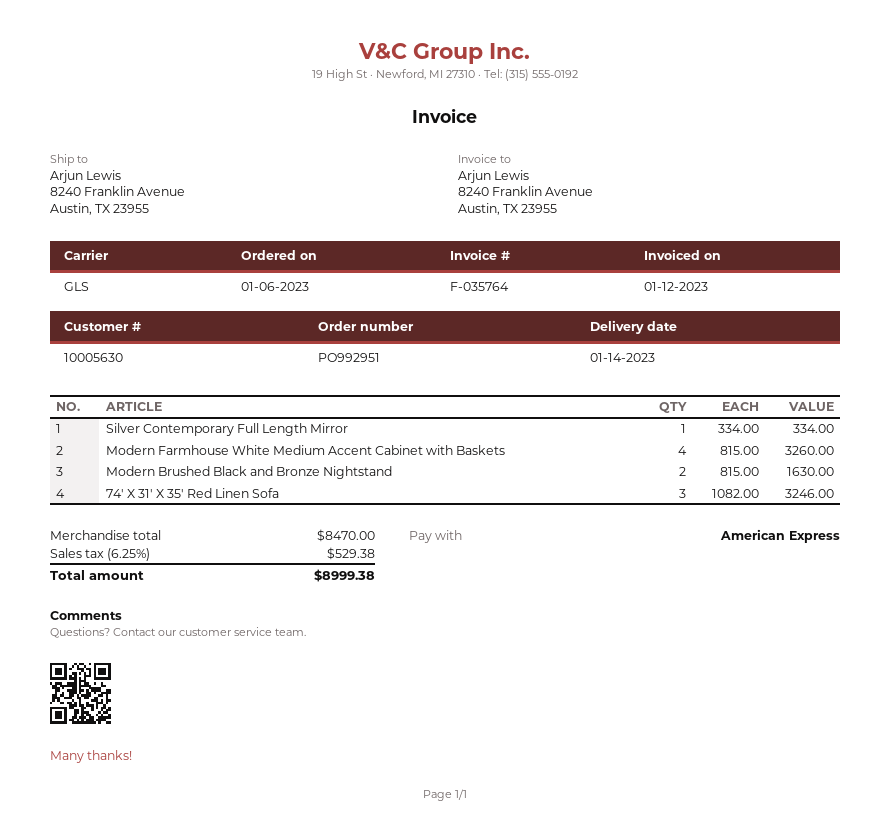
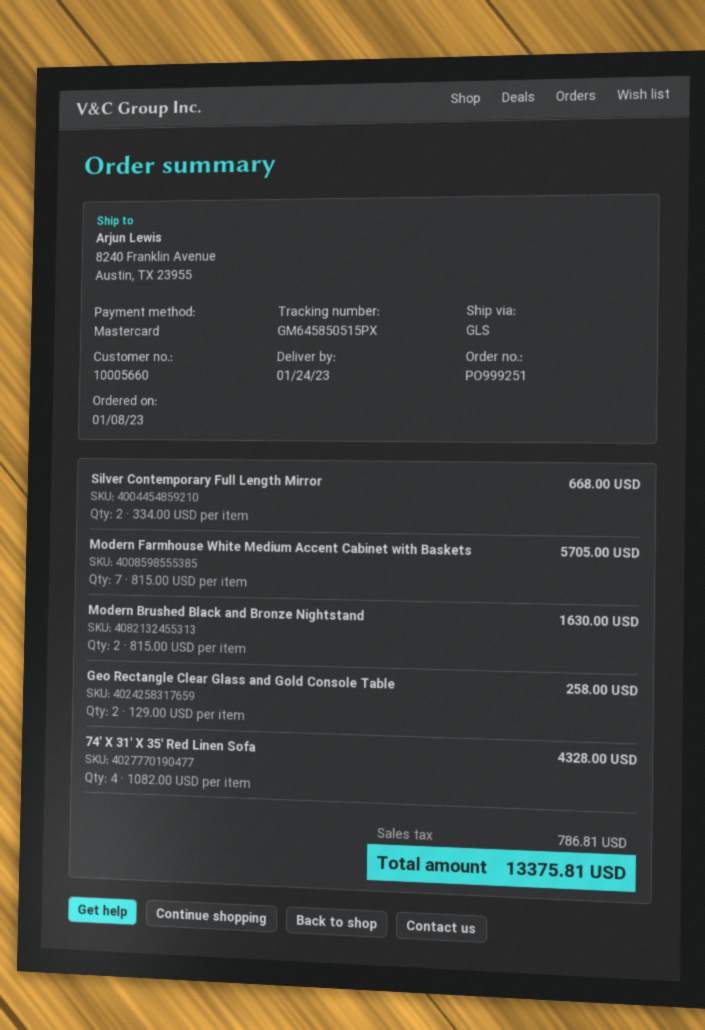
order number: PO992951 -> PO999251
order date: 2023-01-06 -> 2023-01-08
delivery date: 2023-01-14 -> 2023-01-24
customer number: 10005630 -> 10005660
payment method: American Express -> Mastercard
Silver Contemporary Full Length Mirror: 1 x 334.00 = 334.00 -> 2 x 334.00 = 668.00
Modern Farmhouse White Medium Accent Cabinet with Baskets: 4 x 815.00 = 3260.00 -> 7 x 815.00 = 5705.00
74' X 31' X 35' Red Linen Sofa: 3 x 1082.00 = 3246.00 -> 4 x 1082.00 = 4328.00
Geo Rectangle Clear Glass and Gold Console Table: none -> 2 x 129.00 = 258.00
tax: 529.38 -> 786.81
total: 8999.38 -> 13375.81

